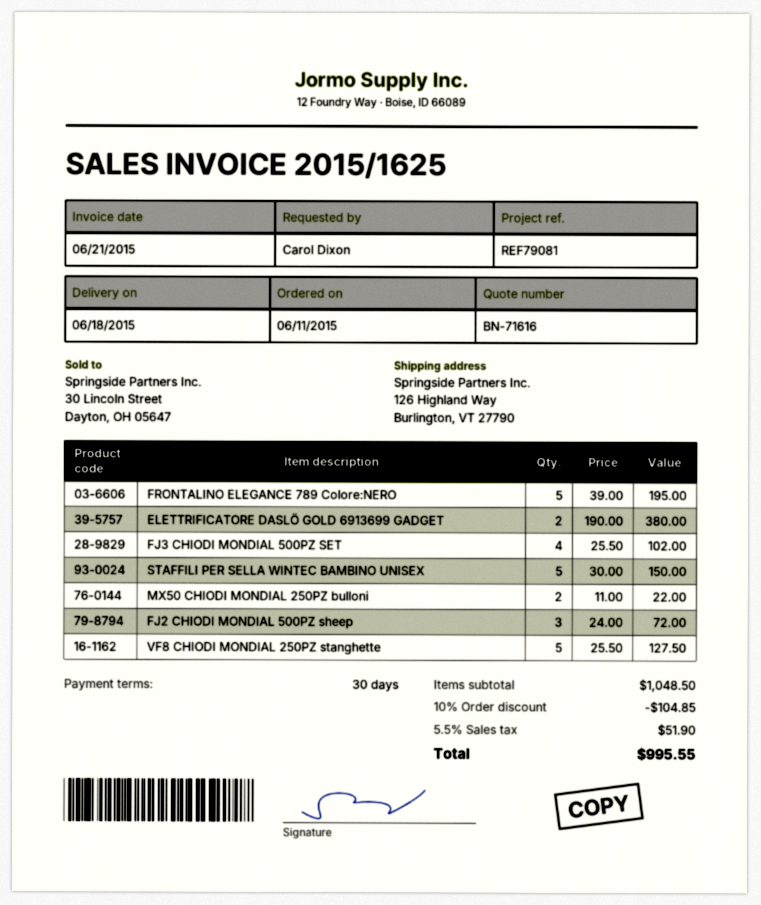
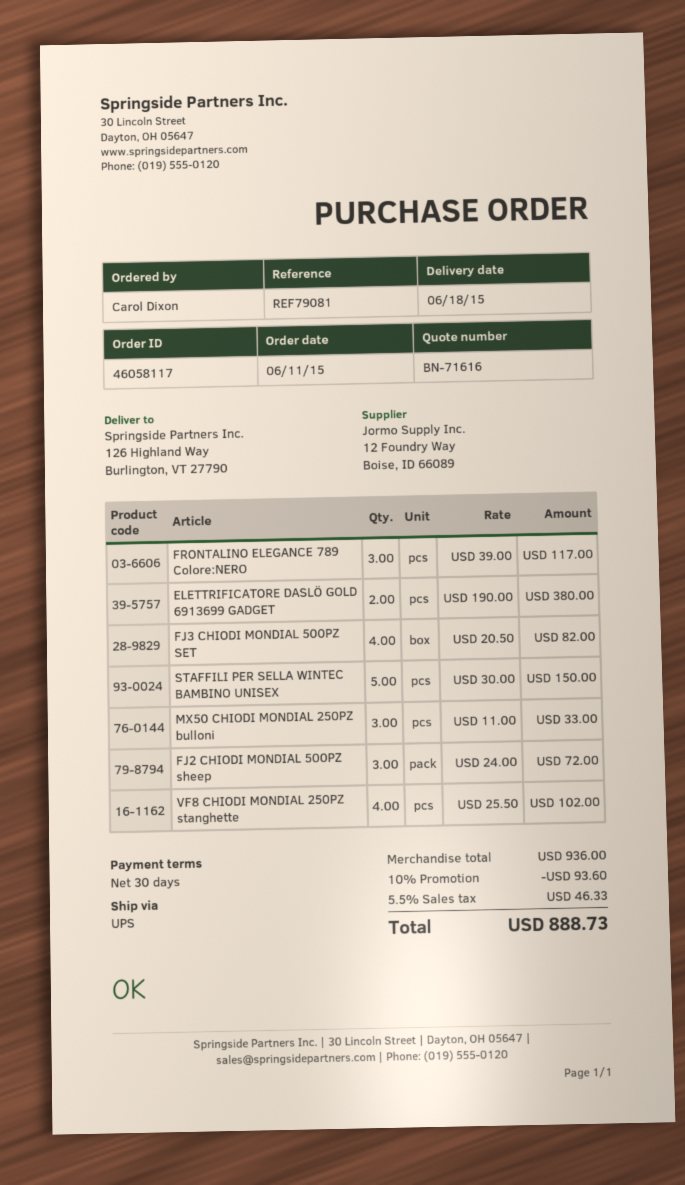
FRONTALINO ELEGANCE 789 Colore:NERO: 5 x 39.00 = 195.00 -> 3 x 39.00 = 117.00
FJ3 CHIODI MONDIAL 500PZ SET: 4 x 25.50 = 102.00 -> 4 x 20.50 = 82.00
MX50 CHIODI MONDIAL 250PZ bulloni: 2 x 11.00 = 22.00 -> 3 x 11.00 = 33.00
VF8 CHIODI MONDIAL 250PZ stanghette: 5 x 25.50 = 127.50 -> 4 x 25.50 = 102.00
subtotal: 1048.50 -> 936.00
discount: 10% = 104.85 -> 10% = 93.60
tax: 5.5% = 51.90 -> 5.5% = 46.33
total: 995.55 -> 888.73

